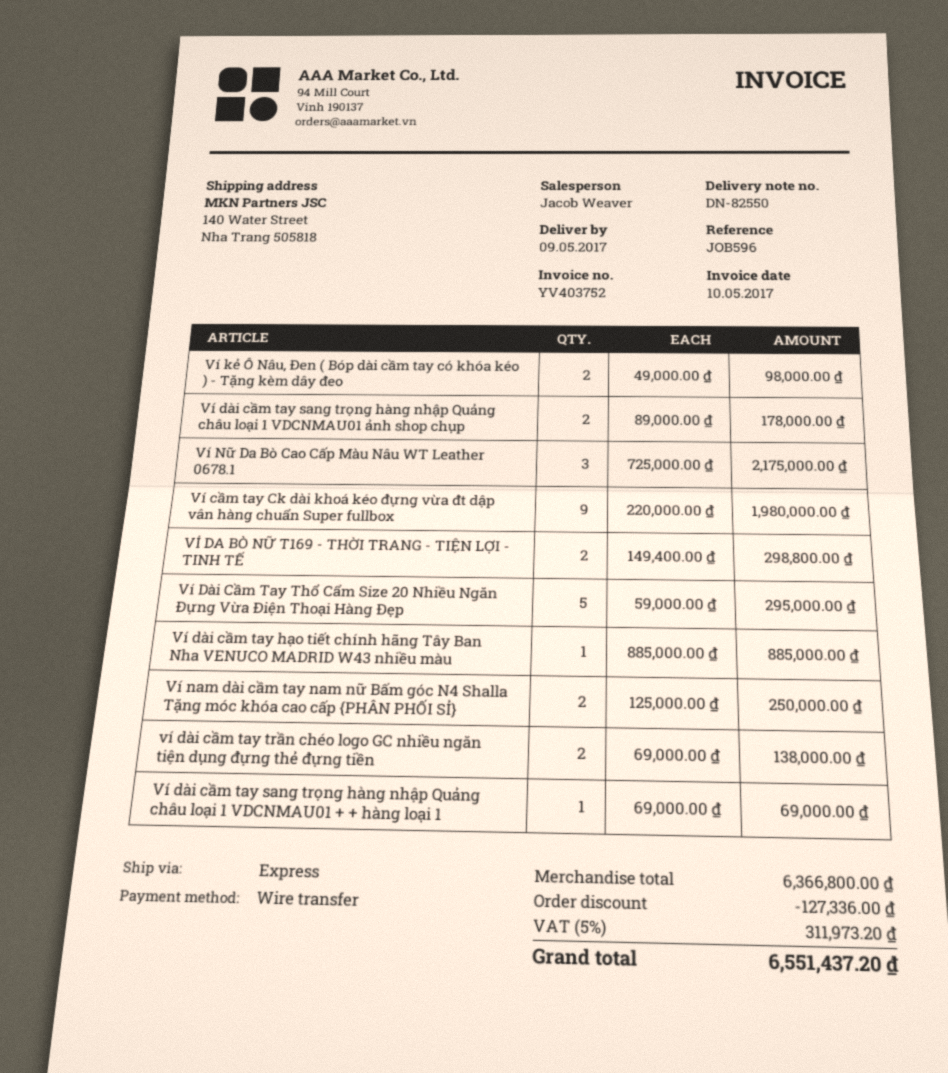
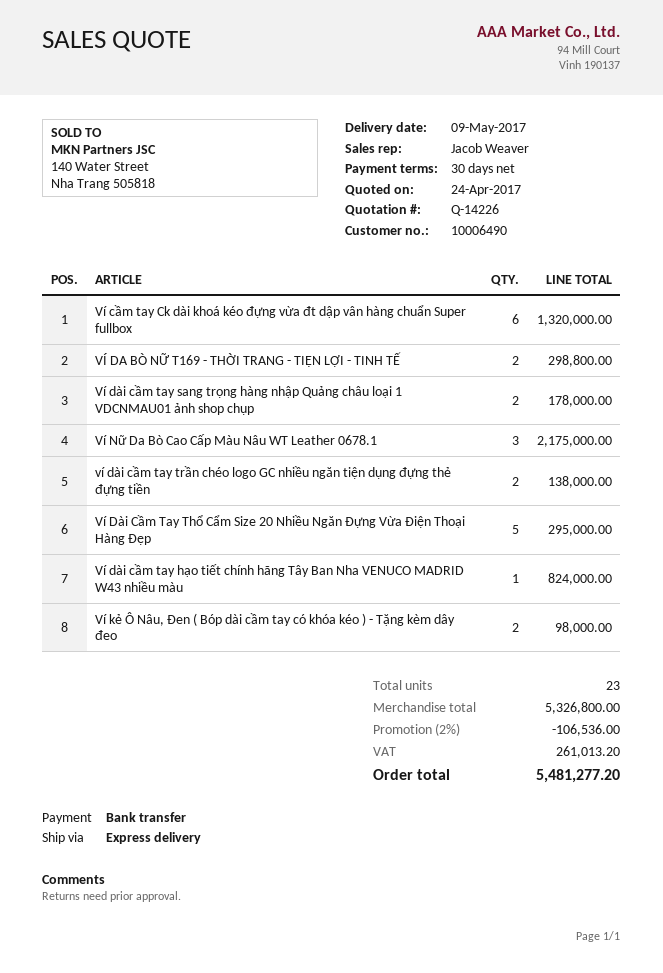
Ví cầm tay Ck dài khoá kéo đựng vừa đt dập vân hàng chuẩn Super fullbox: 9 for 1980000.00 -> 6 for 1320000.00
Ví dài cầm tay hạo tiết chính hãng Tây Ban Nha VENUCO MADRID W43 nhiều màu: 1 for 885000.00 -> 1 for 824000.00
Ví nam dài cầm tay nam nữ Bấm góc N4 Shalla Tặng móc khóa cao cấp {PHÂN PHỐI SỈ}: 2 for 250000.00 -> none
Ví dài cầm tay sang trọng hàng nhập Quảng châu loại 1 VDCNMAU01 + + hàng loại 1: 1 for 69000.00 -> none
subtotal: 6366800.00 -> 5326800.00
discount: 127336.00 -> 106536.00
tax: 311973.20 -> 261013.20
total: 6551437.20 -> 5481277.20

